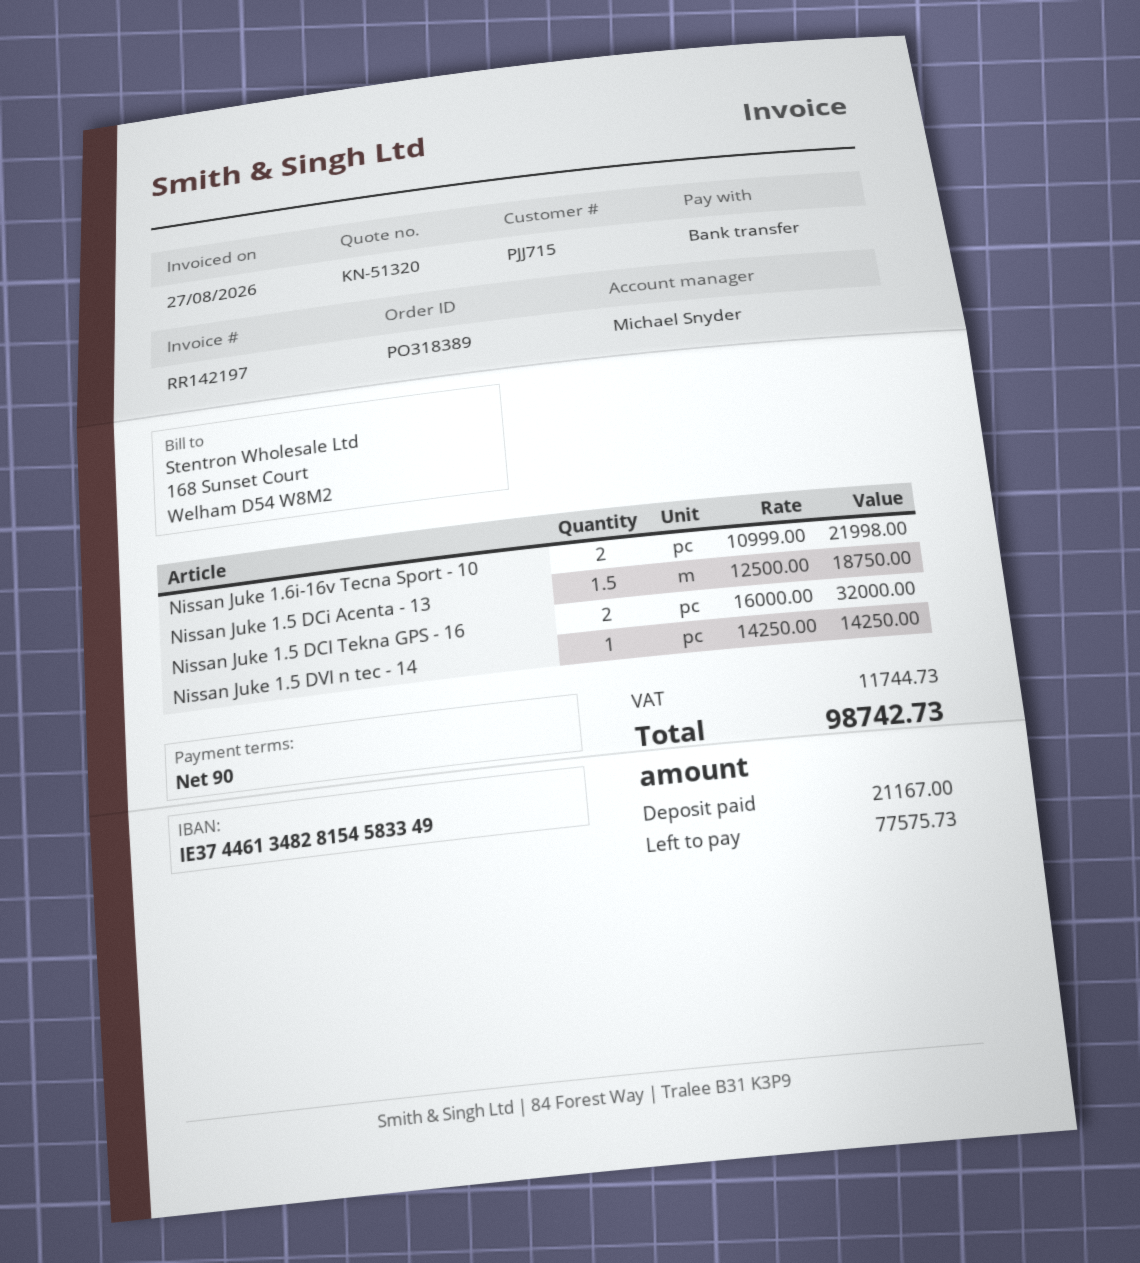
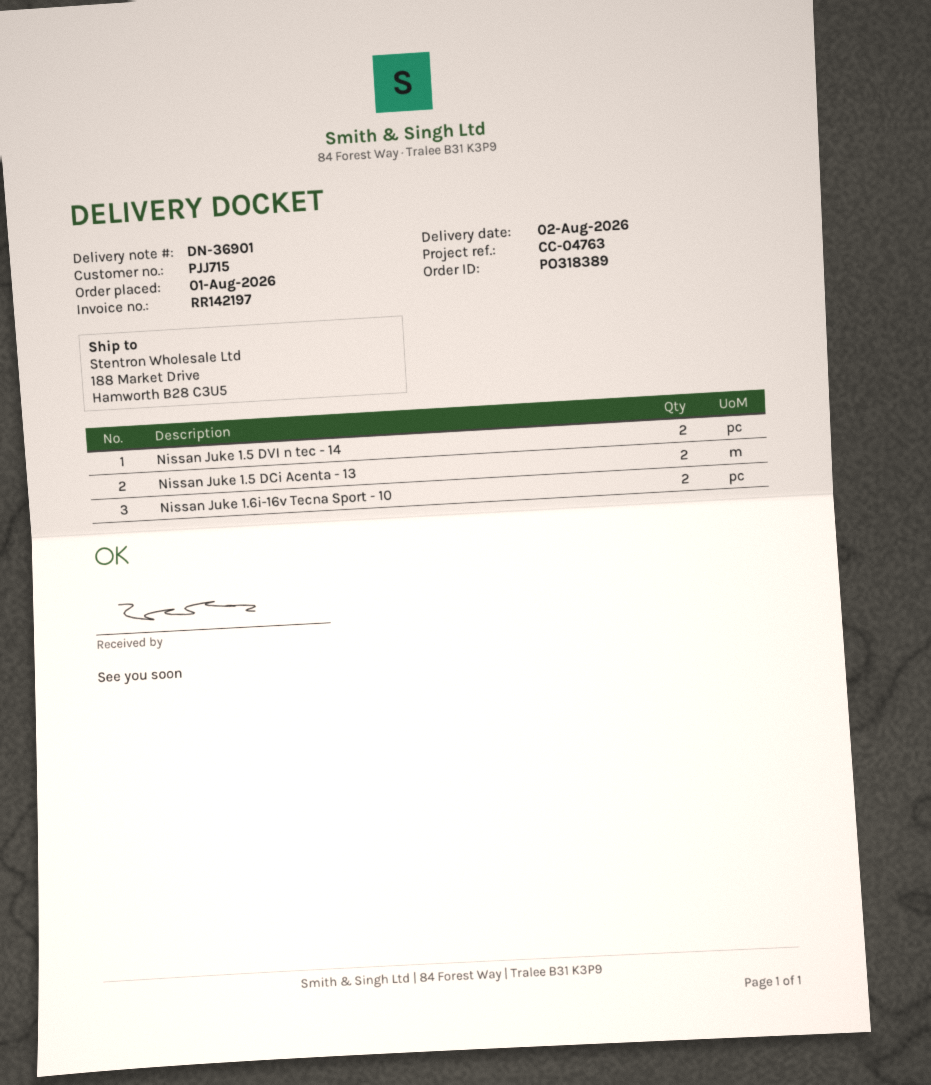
Nissan Juke 1.5 DCi Acenta - 13: 1.5 -> 2
Nissan Juke 1.5 DCI Tekna GPS - 16: 2 -> none
Nissan Juke 1.5 DVI n tec - 14: 1 -> 2

